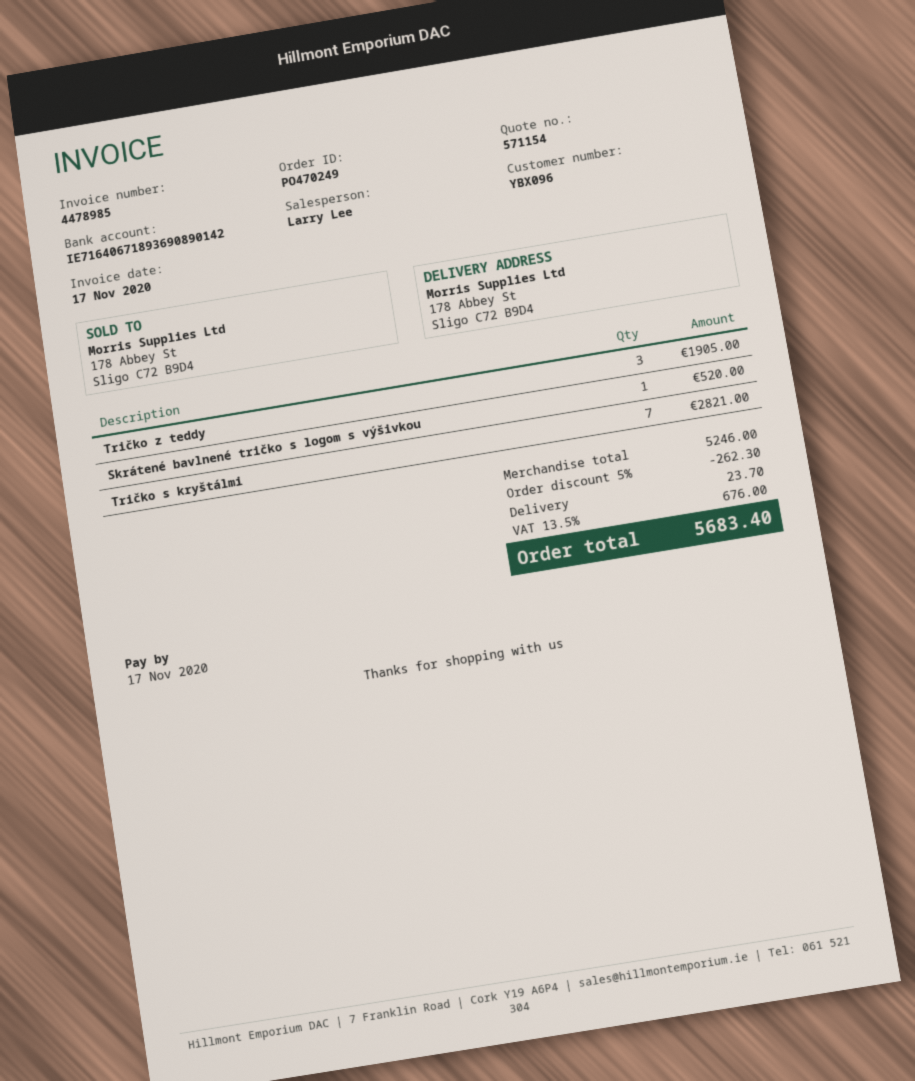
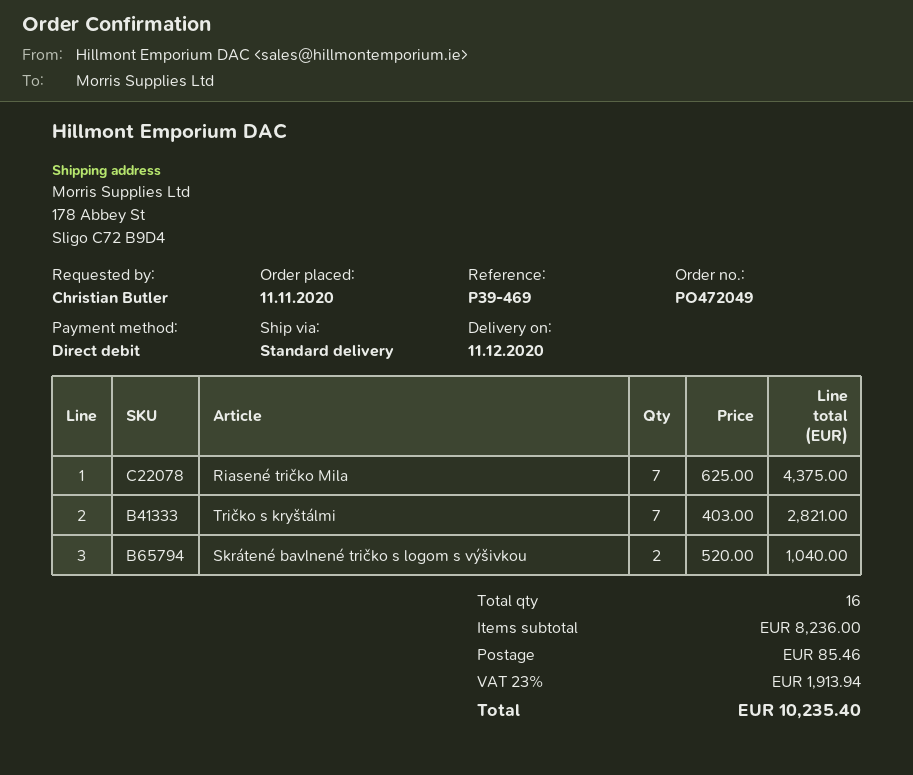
order number: PO470249 -> PO472049
Tričko z teddy: 3 for 1905.00 -> none
Skrátené bavlnené tričko s logom s výšivkou: 1 for 520.00 -> 2 for 1040.00
Riasené tričko Mila: none -> 7 for 4375.00
subtotal: 5246.00 -> 8236.00
discount: 5% = 262.30 -> none
shipping: 23.70 -> 85.46
tax: 13.5% = 676.00 -> 23% = 1913.94
total: 5683.40 -> 10235.40

